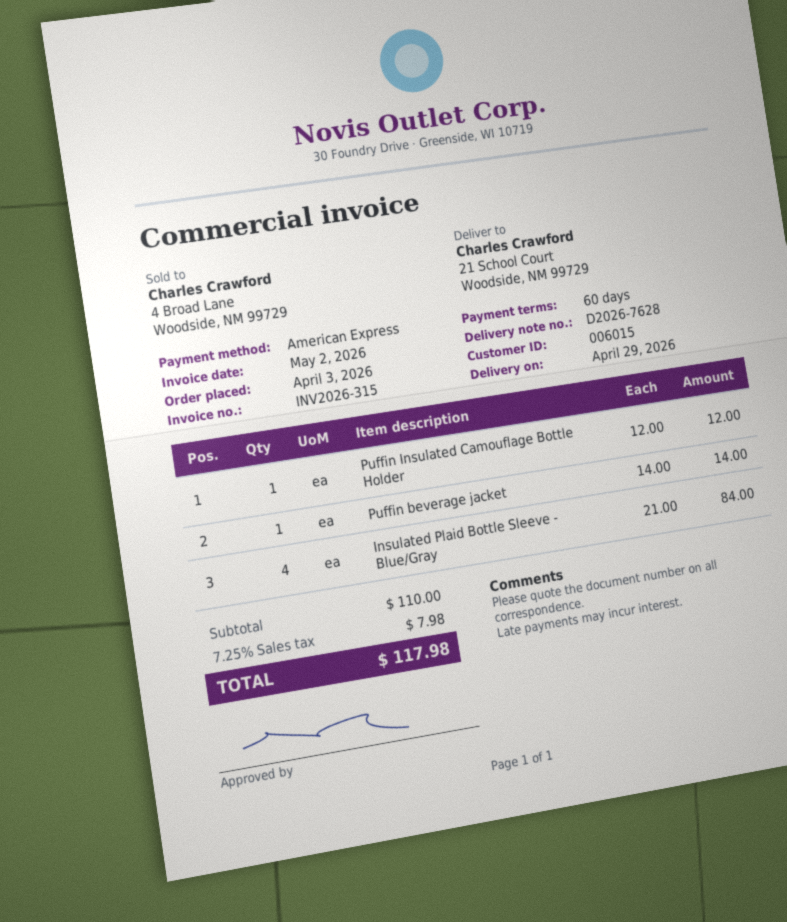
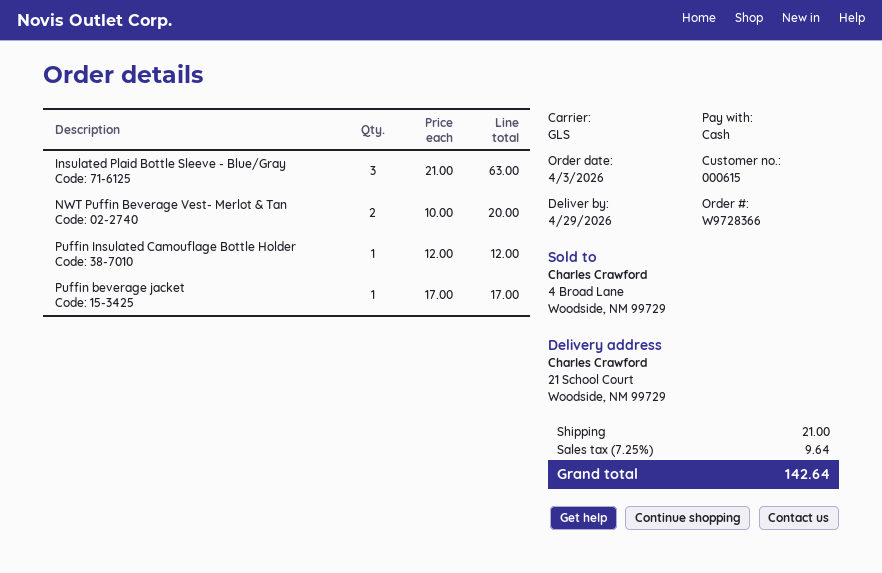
customer number: 006015 -> 000615
payment method: American Express -> cash
Puffin beverage jacket: 1 x 14.00 = 14.00 -> 1 x 17.00 = 17.00
Insulated Plaid Bottle Sleeve - Blue/Gray: 4 x 21.00 = 84.00 -> 3 x 21.00 = 63.00
NWT Puffin Beverage Vest- Merlot & Tan: none -> 2 x 10.00 = 20.00
shipping: none -> 21.00
tax: 7.25% = 7.98 -> 7.25% = 9.64
total: 117.98 -> 142.64

